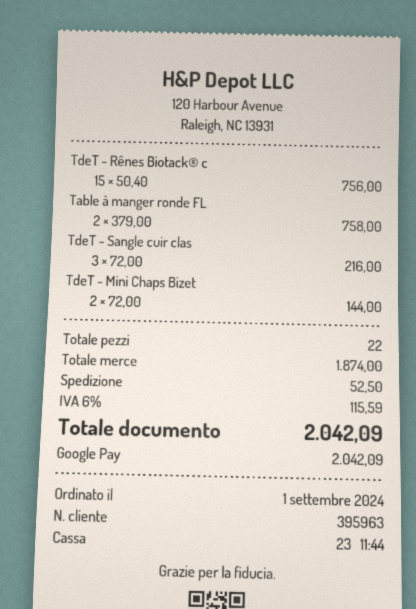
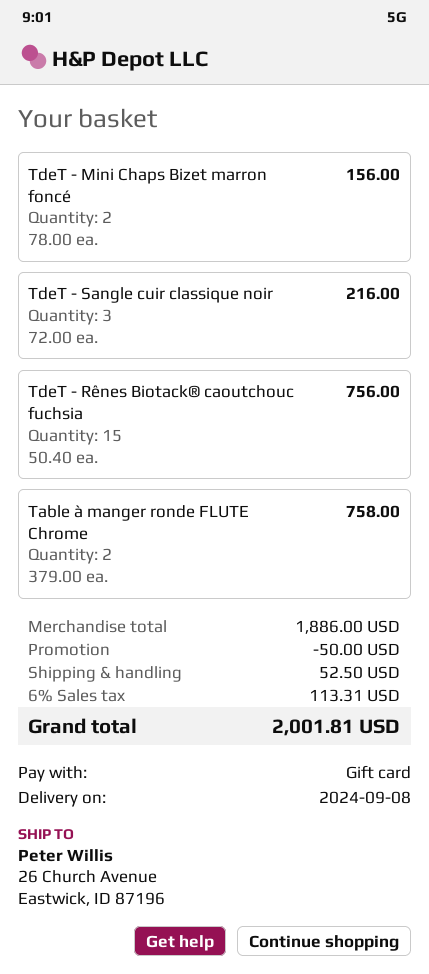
payment method: Google Pay -> gift card
TdeT - Mini Chaps Bizet: 2 x 72.00 = 144.00 -> 2 x 78.00 = 156.00
subtotal: 1874.00 -> 1886.00
discount: none -> 50.00
tax: 6% = 115.59 -> 6% = 113.31
total: 2042.09 -> 2001.81

